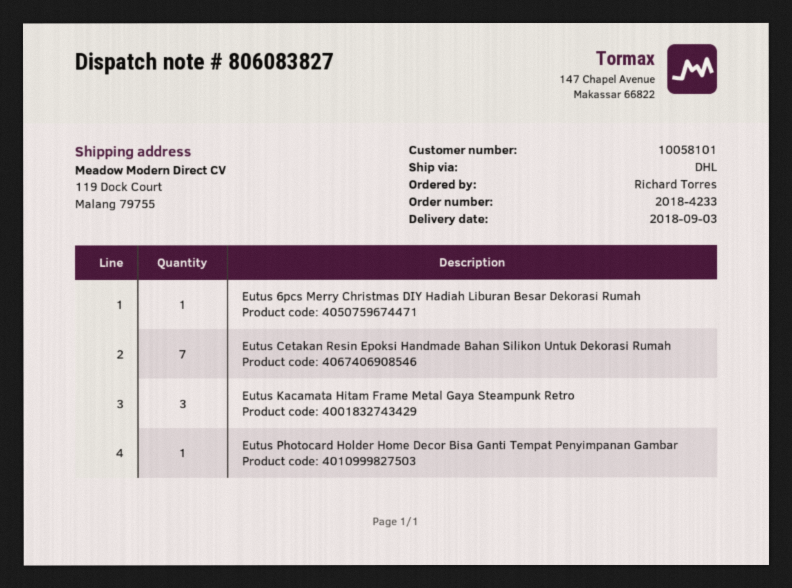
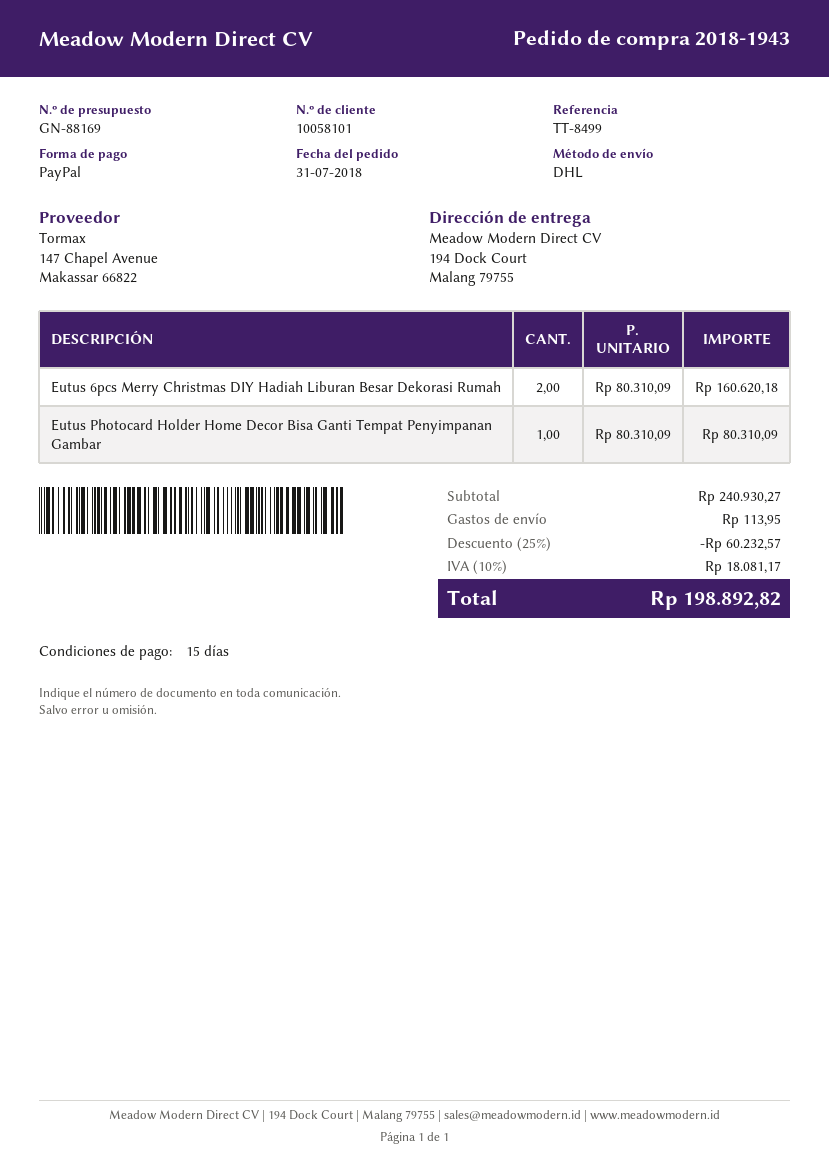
order number: 2018-4233 -> 2018-1943
ship to: 119 Dock Court, Malang 79755 -> 194 Dock Court, Malang 79755
Eutus 6pcs Merry Christmas DIY Hadiah Liburan Besar Dekorasi Rumah: 1 -> 2
Eutus Cetakan Resin Epoksi Handmade Bahan Silikon Untuk Dekorasi Rumah: 7 -> none
Eutus Kacamata Hitam Frame Metal Gaya Steampunk Retro: 3 -> none

